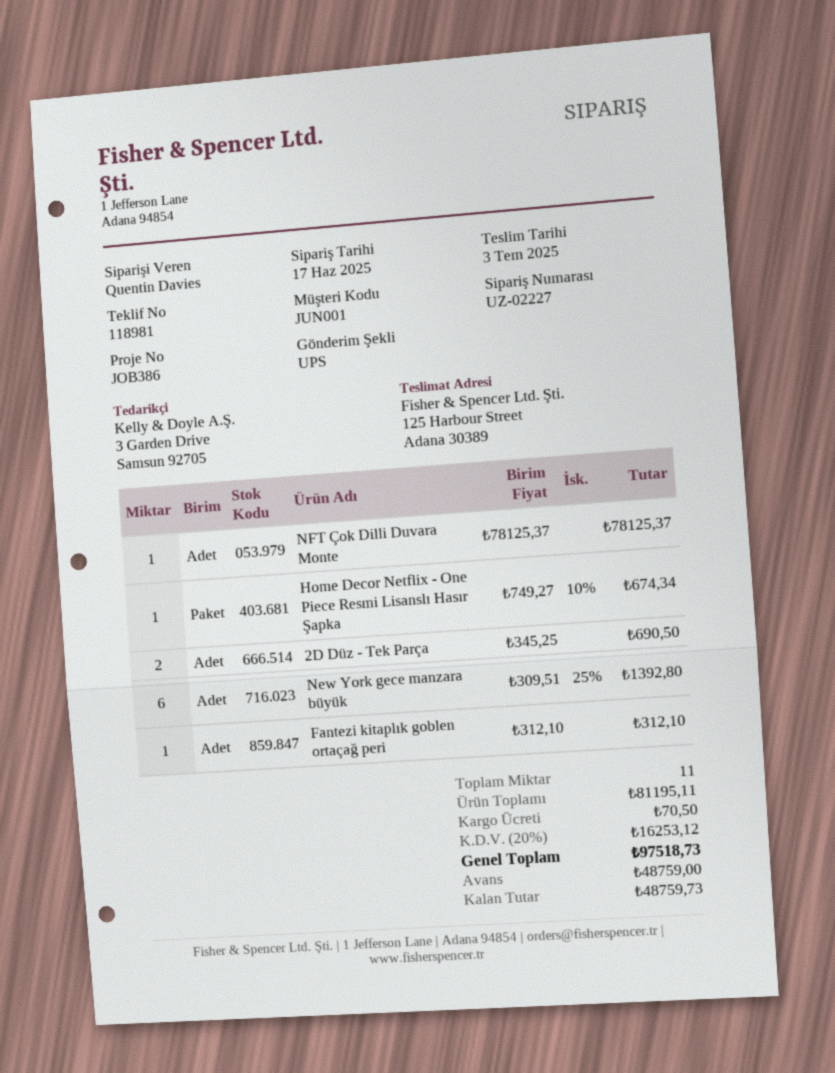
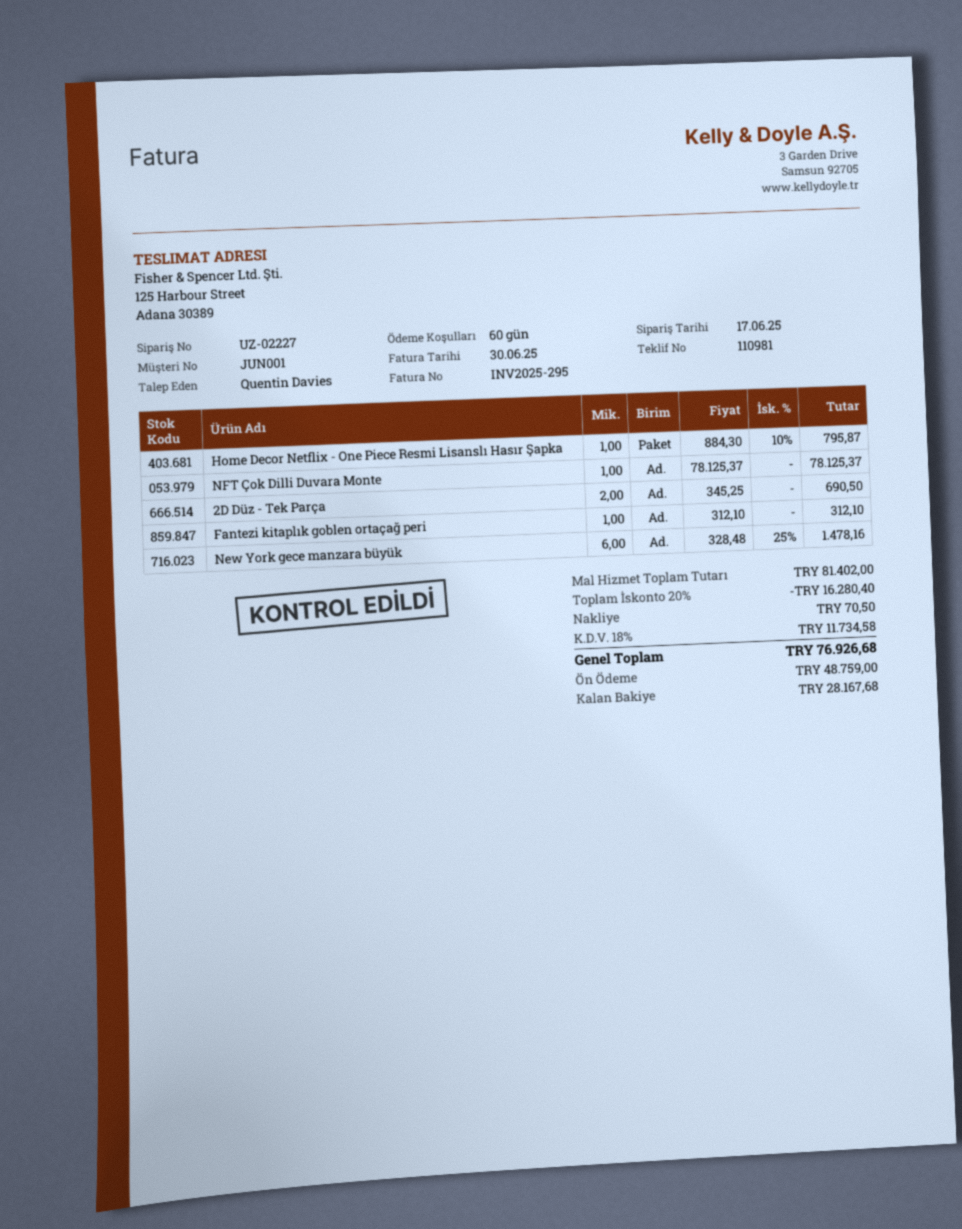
quote number: 118981 -> 110981
Home Decor Netflix - One Piece Resmi Lisanslı Hasır Şapka: 1 x 749.27 - 10% = 674.34 -> 1 x 884.30 - 10% = 795.87
New York gece manzara büyük: 6 x 309.51 - 25% = 1392.80 -> 6 x 328.48 - 25% = 1478.16
subtotal: 81195.11 -> 81402.00
discount: none -> 20% = 16280.40
tax: 20% = 16253.12 -> 18% = 11734.58
total: 97518.73 -> 76926.68
balance: 48759.73 -> 28167.68

